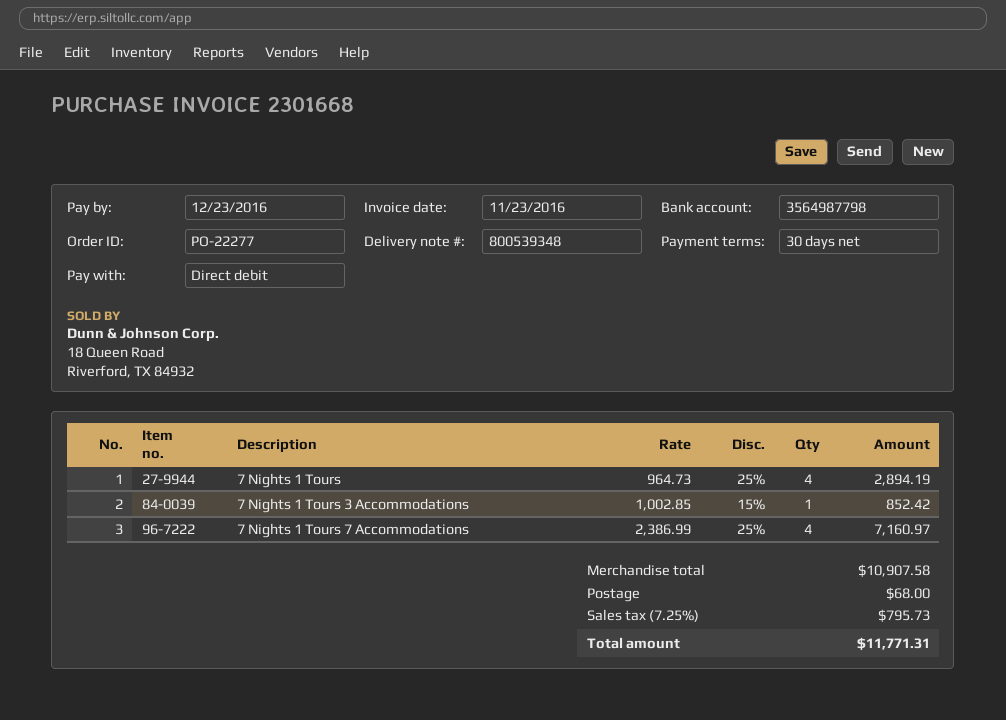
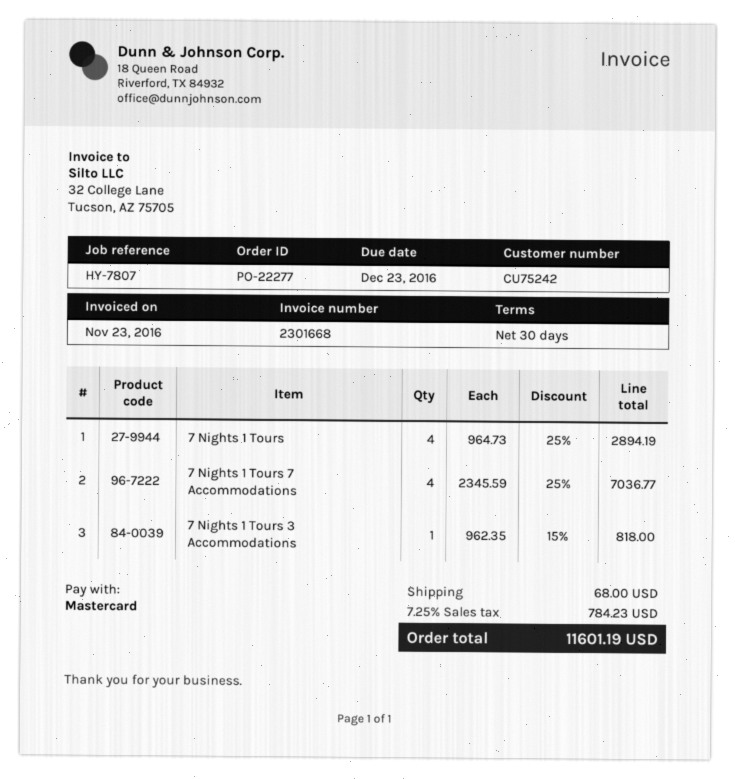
payment method: direct debit -> Mastercard
7 Nights 1 Tours 3 Accommodations: 1 x 1002.85 - 15% = 852.42 -> 1 x 962.35 - 15% = 818.00
7 Nights 1 Tours 7 Accommodations: 4 x 2386.99 - 25% = 7160.97 -> 4 x 2345.59 - 25% = 7036.77
tax: 7.25% = 795.73 -> 7.25% = 784.23
total: 11771.31 -> 11601.19

